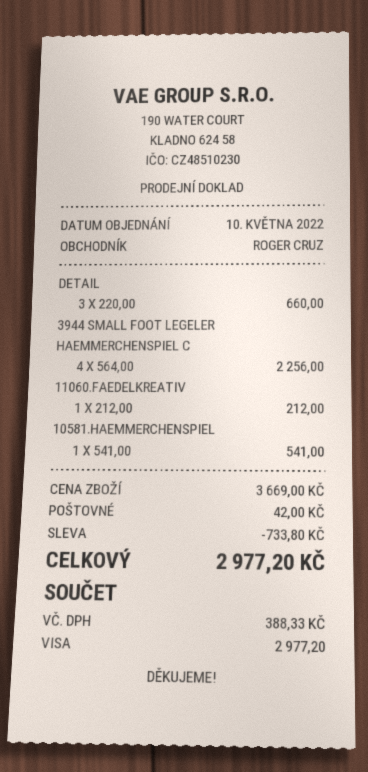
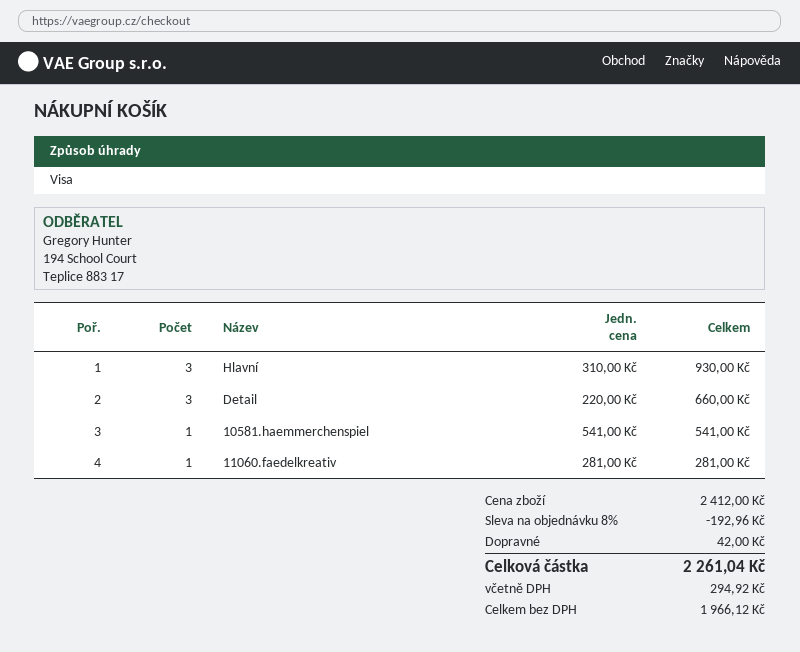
3944 SMALL FOOT LEGELER HAEMMERCHENSPIEL C: 4 x 564.00 = 2256.00 -> none
11060.FAEDELKREATIV: 1 x 212.00 = 212.00 -> 1 x 281.00 = 281.00
Hlavní: none -> 3 x 310.00 = 930.00
subtotal: 3669.00 -> 2412.00
discount: 733.80 -> 192.96
tax: 388.33 -> 294.92
total: 2977.20 -> 2261.04

